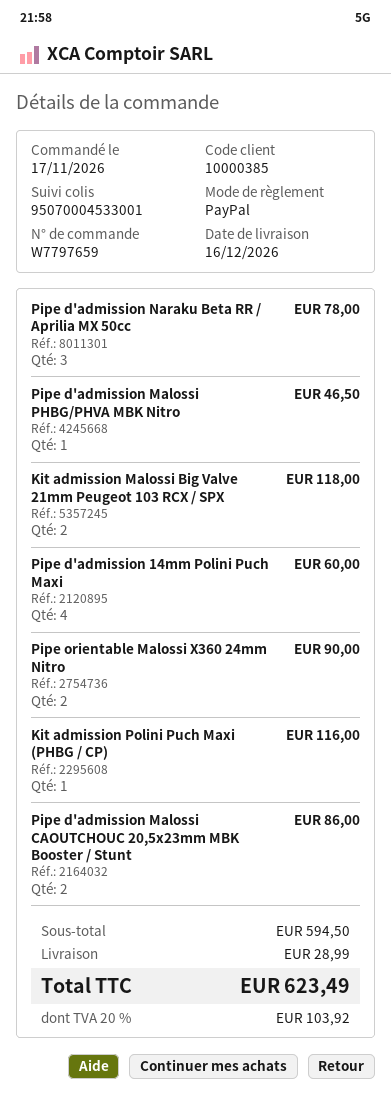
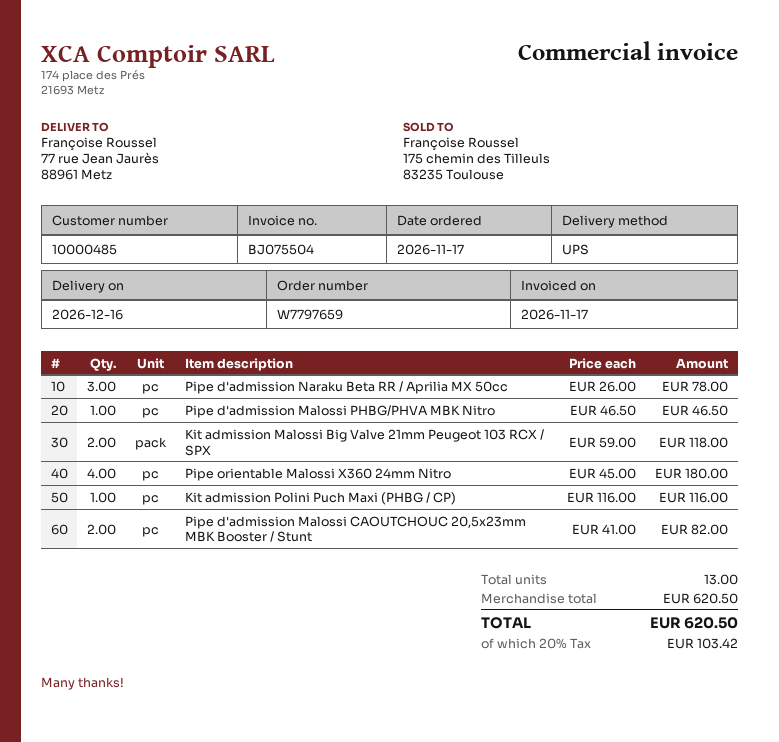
customer number: 10000385 -> 10000485
Pipe d'admission 14mm Polini Puch Maxi: 4 for 60.00 -> none
Pipe orientable Malossi X360 24mm Nitro: 2 for 90.00 -> 4 for 180.00
Pipe d'admission Malossi CAOUTCHOUC 20,5x23mm MBK Booster / Stunt: 2 for 86.00 -> 2 for 82.00
subtotal: 594.50 -> 620.50
shipping: 28.99 -> none
tax: 20% = 103.92 -> 20% = 103.42
total: 623.49 -> 620.50

